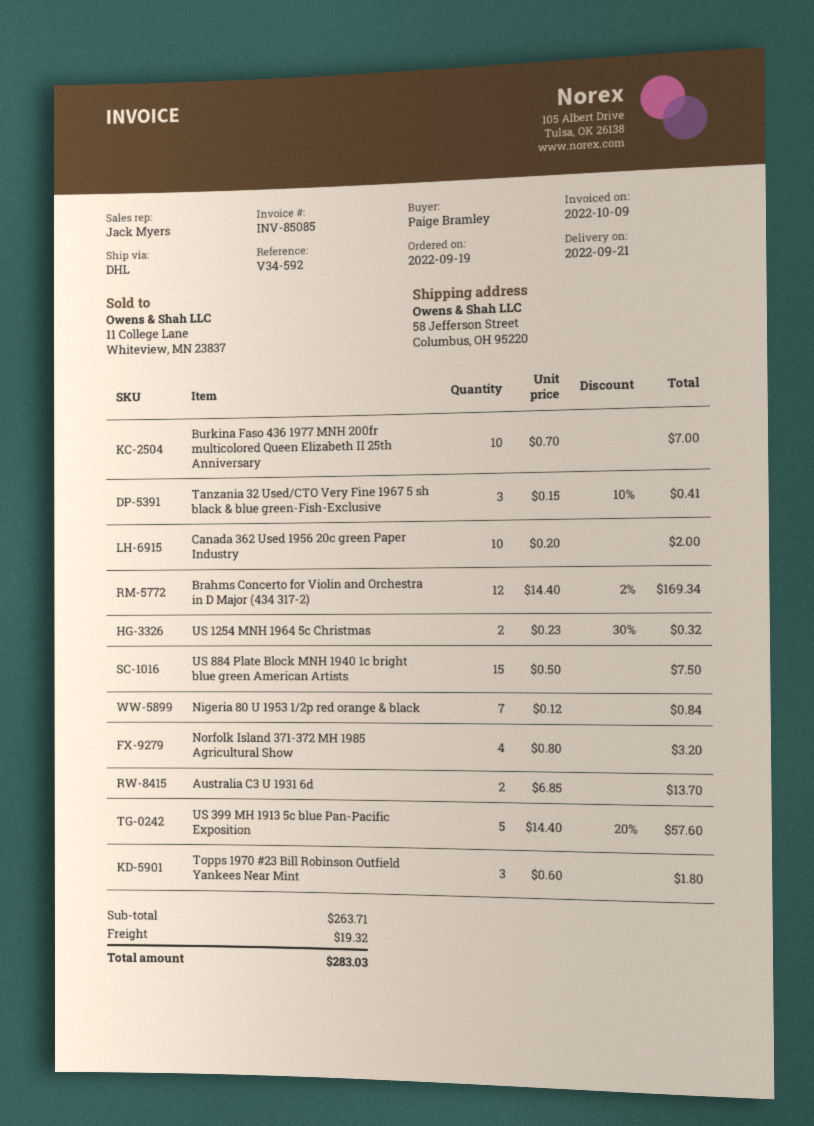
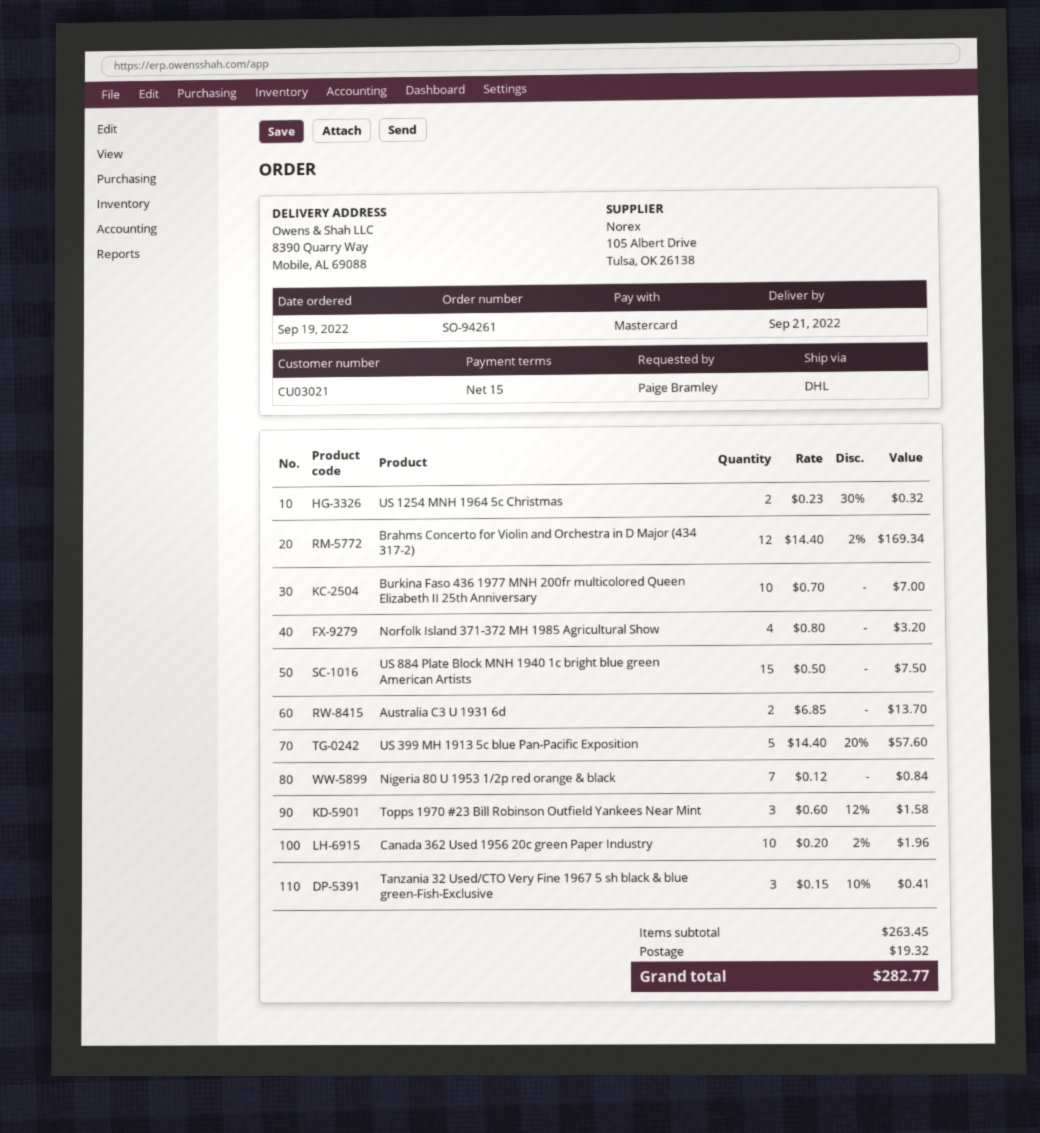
ship to: 58 Jefferson Street, Columbus, OH 95220 -> 8390 Quarry Way, Mobile, AL 69088
Canada 362 Used 1956 20c green Paper Industry: 10 x 0.20 = 2.00 -> 10 x 0.20 - 2% = 1.96
Topps 1970 #23 Bill Robinson Outfield Yankees Near Mint: 3 x 0.60 = 1.80 -> 3 x 0.60 - 12% = 1.58
subtotal: 263.71 -> 263.45
total: 283.03 -> 282.77

